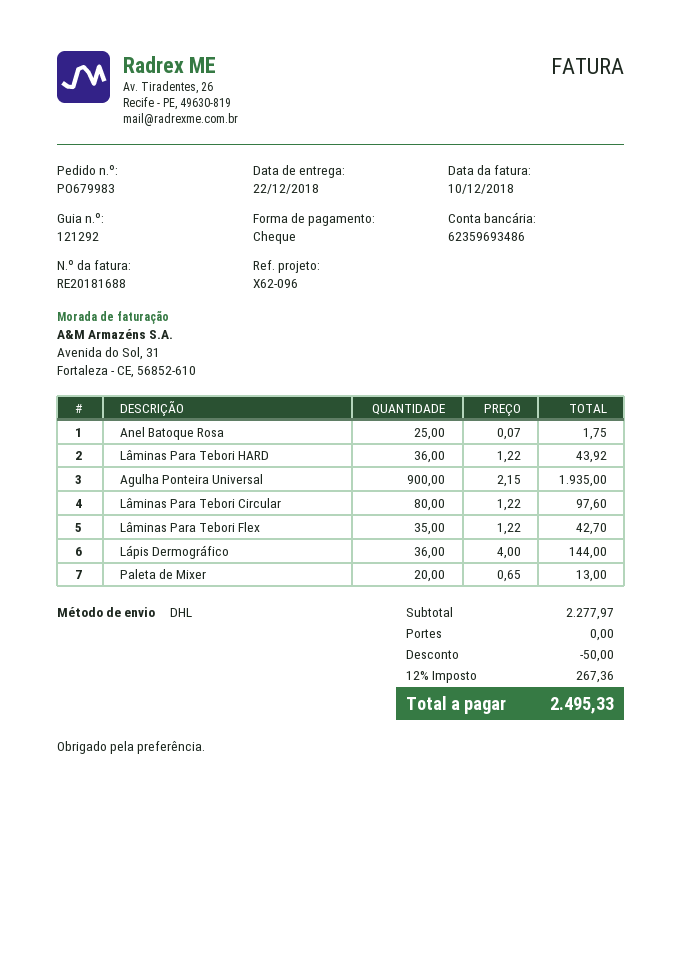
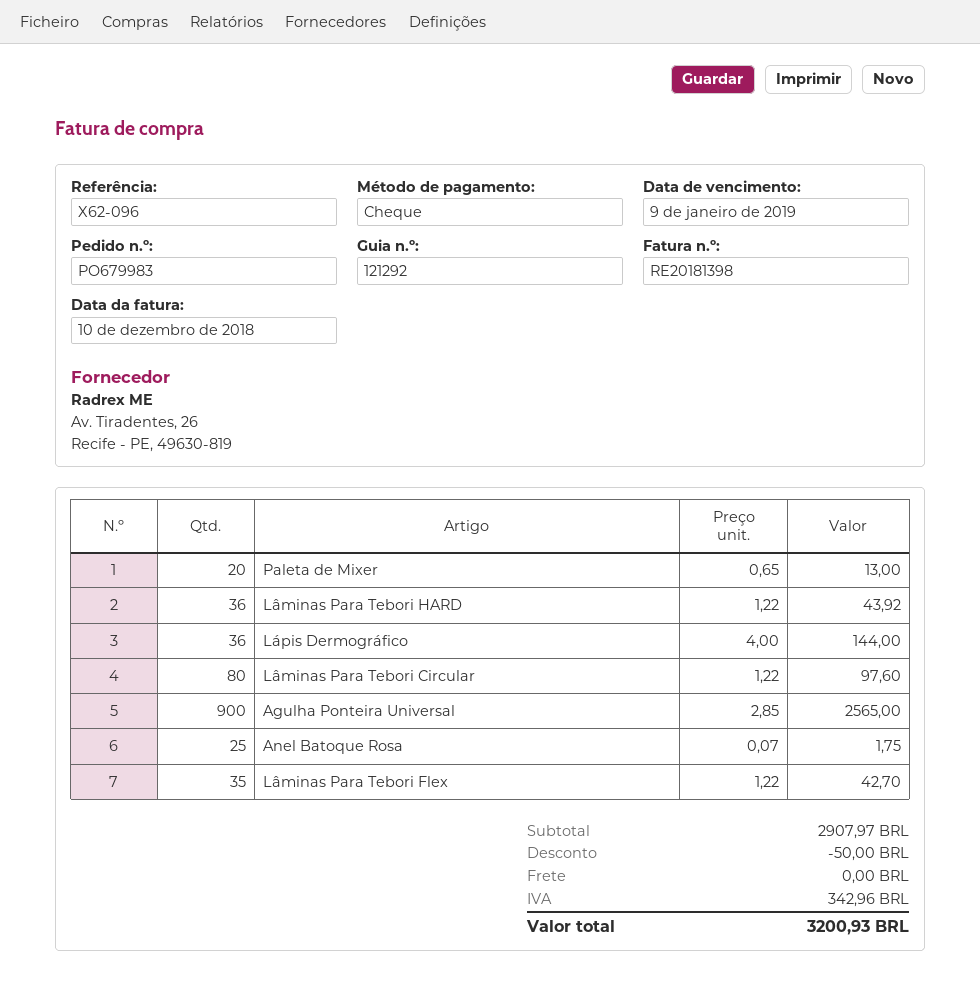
invoice number: RE20181688 -> RE20181398
Agulha Ponteira Universal: 900 x 2.15 = 1935.00 -> 900 x 2.85 = 2565.00
subtotal: 2277.97 -> 2907.97
tax: 267.36 -> 342.96
total: 2495.33 -> 3200.93

